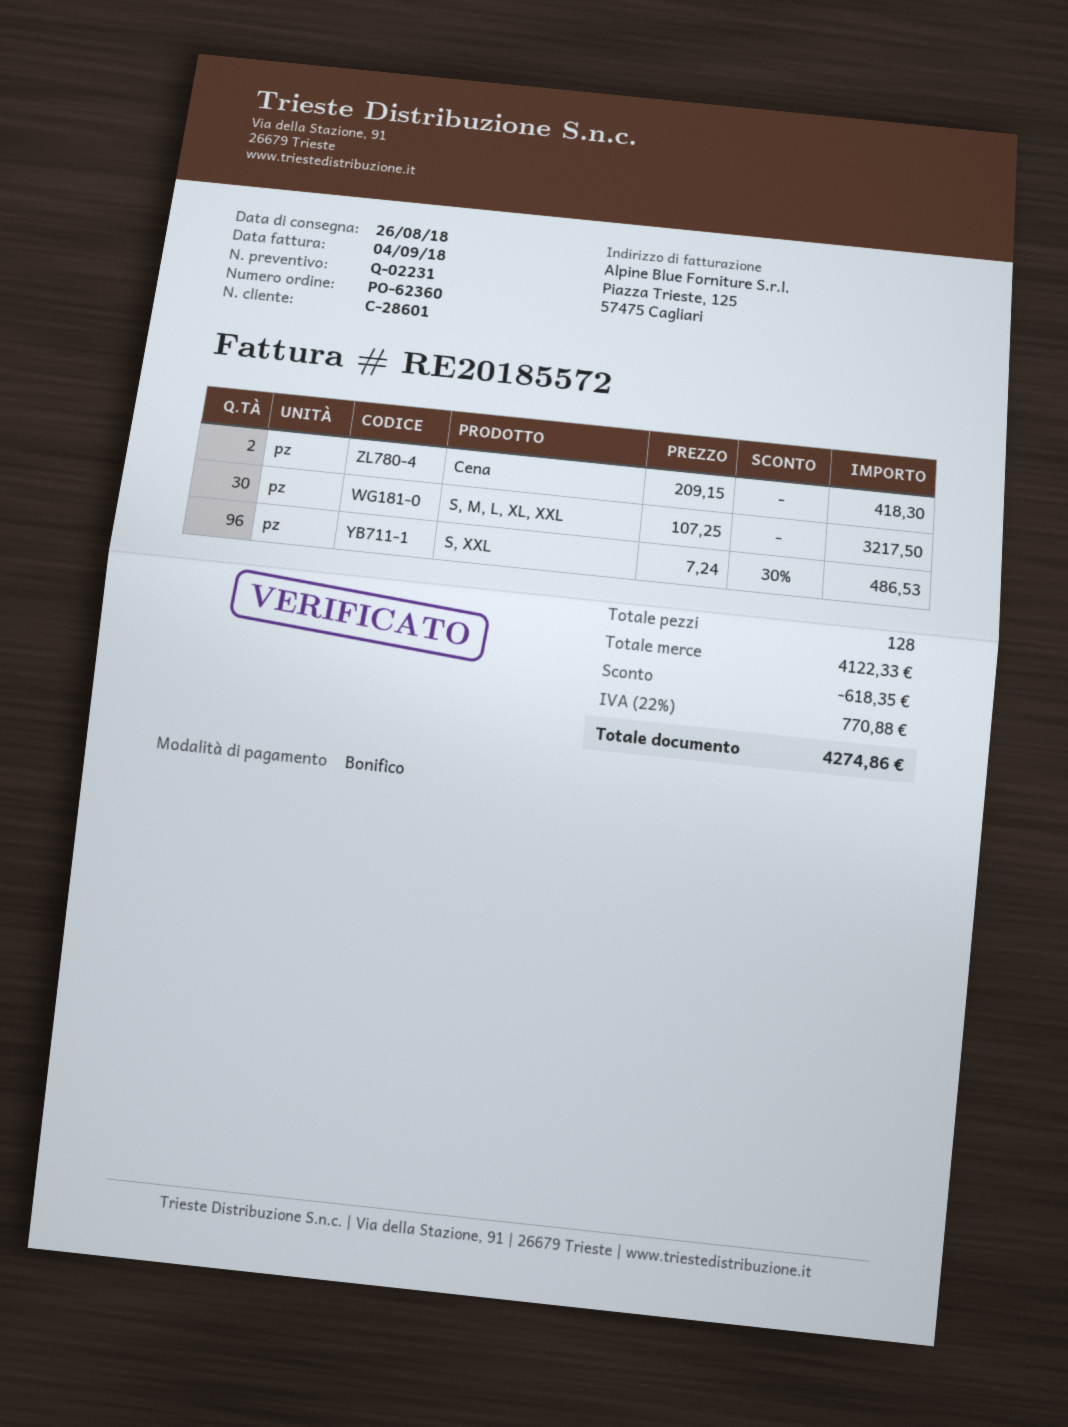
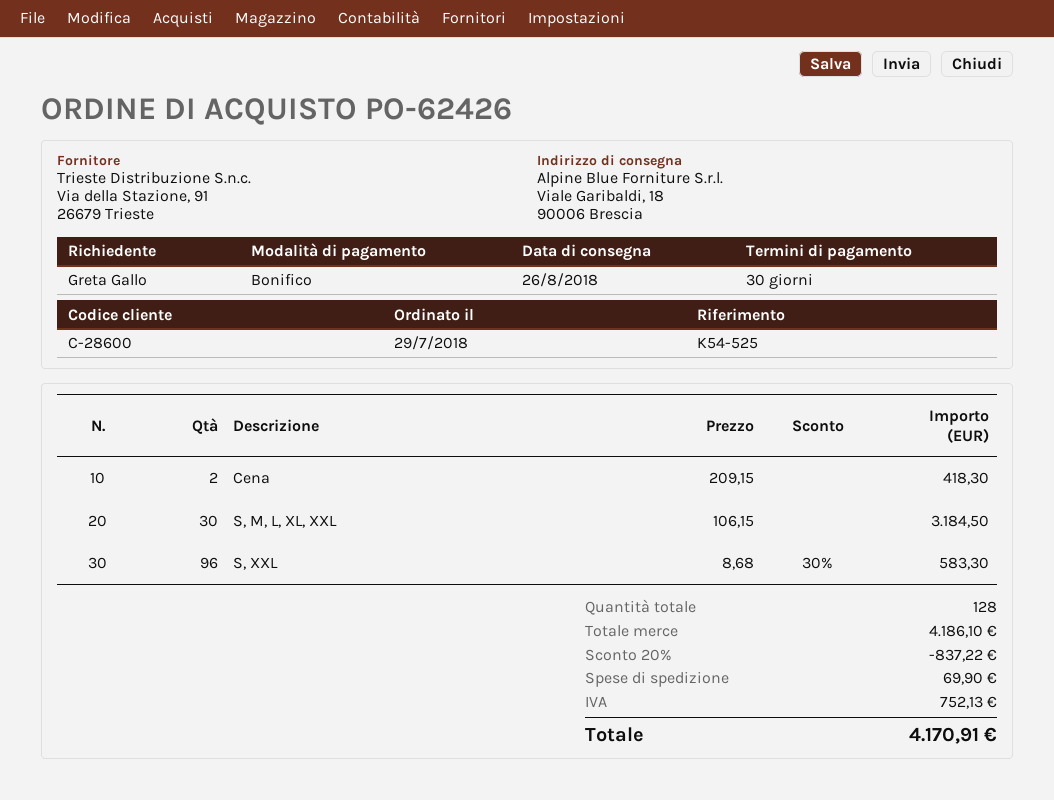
order number: PO-62360 -> PO-62426
customer number: C-28601 -> C-28600
S, M, L, XL, XXL: 30 x 107.25 = 3217.50 -> 30 x 106.15 = 3184.50
S, XXL: 96 x 7.24 - 30% = 486.53 -> 96 x 8.68 - 30% = 583.30
subtotal: 4122.33 -> 4186.10
discount: 618.35 -> 837.22
shipping: none -> 69.90
tax: 770.88 -> 752.13
total: 4274.86 -> 4170.91

